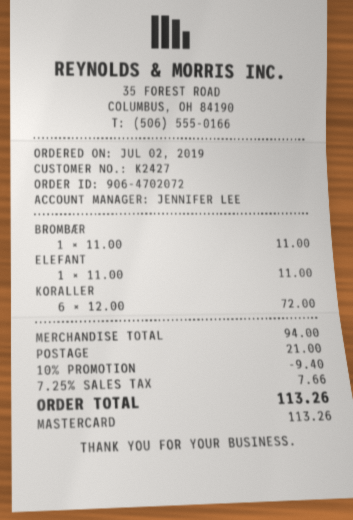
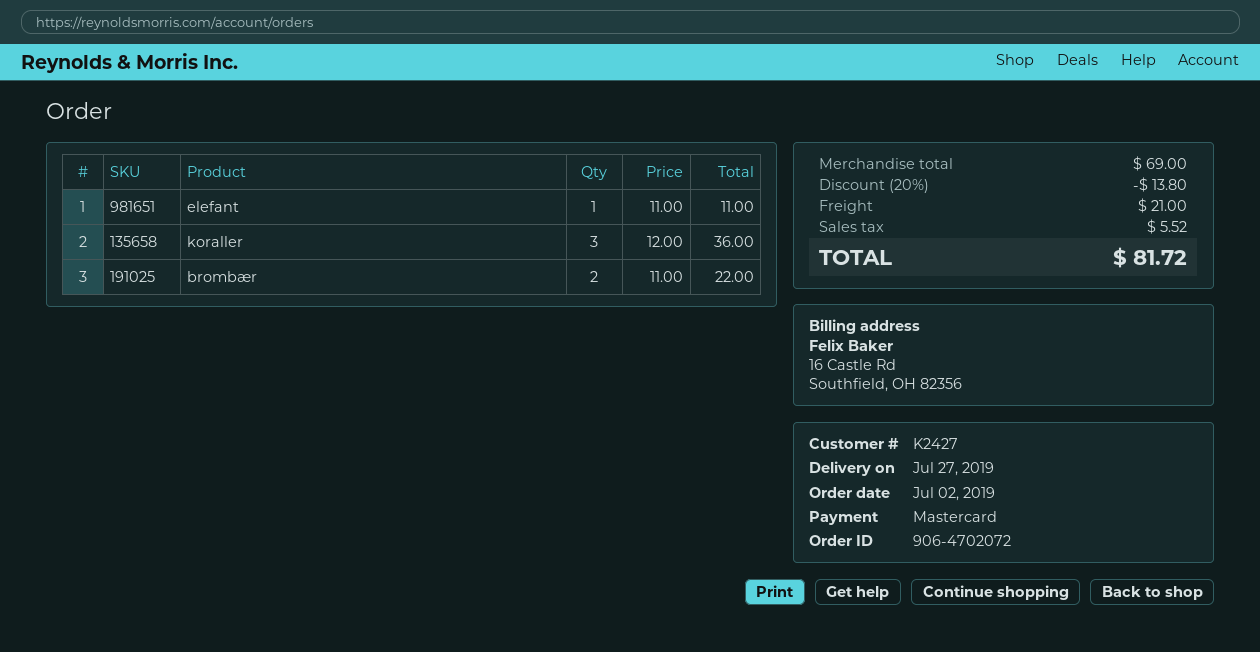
BROMBÆR: 1 x 11.00 = 11.00 -> 2 x 11.00 = 22.00
KORALLER: 6 x 12.00 = 72.00 -> 3 x 12.00 = 36.00
subtotal: 94.00 -> 69.00
discount: 10% = 9.40 -> 20% = 13.80
tax: 7.66 -> 5.52
total: 113.26 -> 81.72

